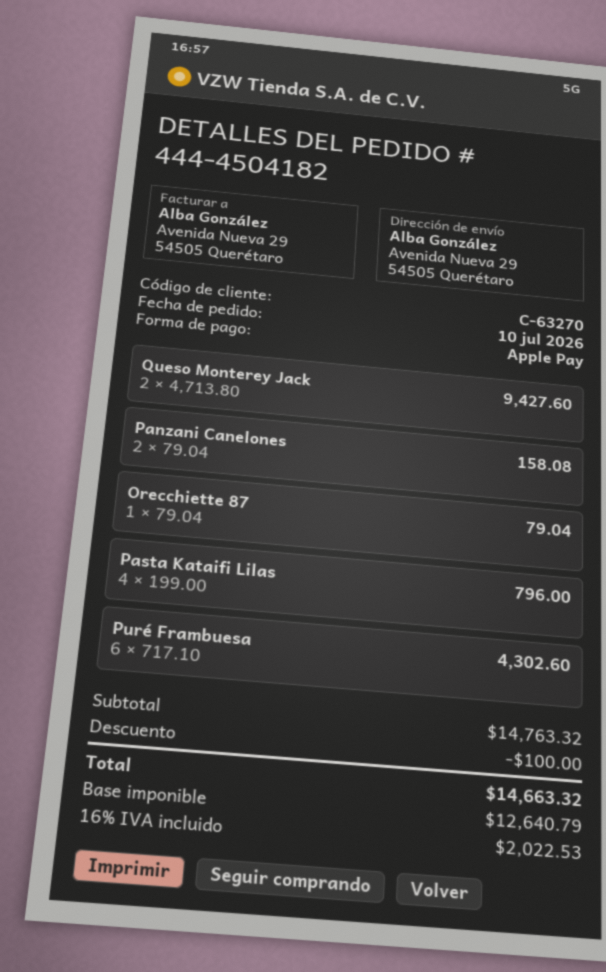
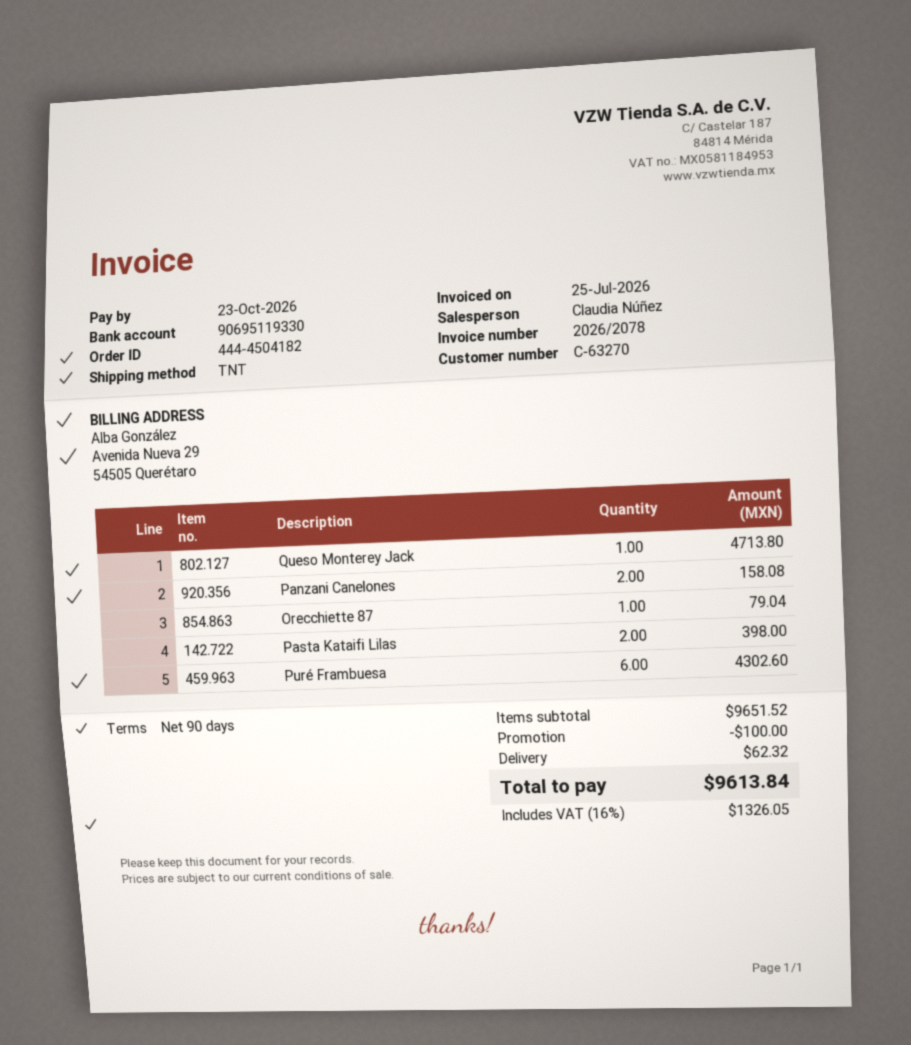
Queso Monterey Jack: 2 for 9427.60 -> 1 for 4713.80
Pasta Kataifi Lilas: 4 for 796.00 -> 2 for 398.00
subtotal: 14763.32 -> 9651.52
shipping: none -> 62.32
tax: 16% = 2022.53 -> 16% = 1326.05
total: 14663.32 -> 9613.84

